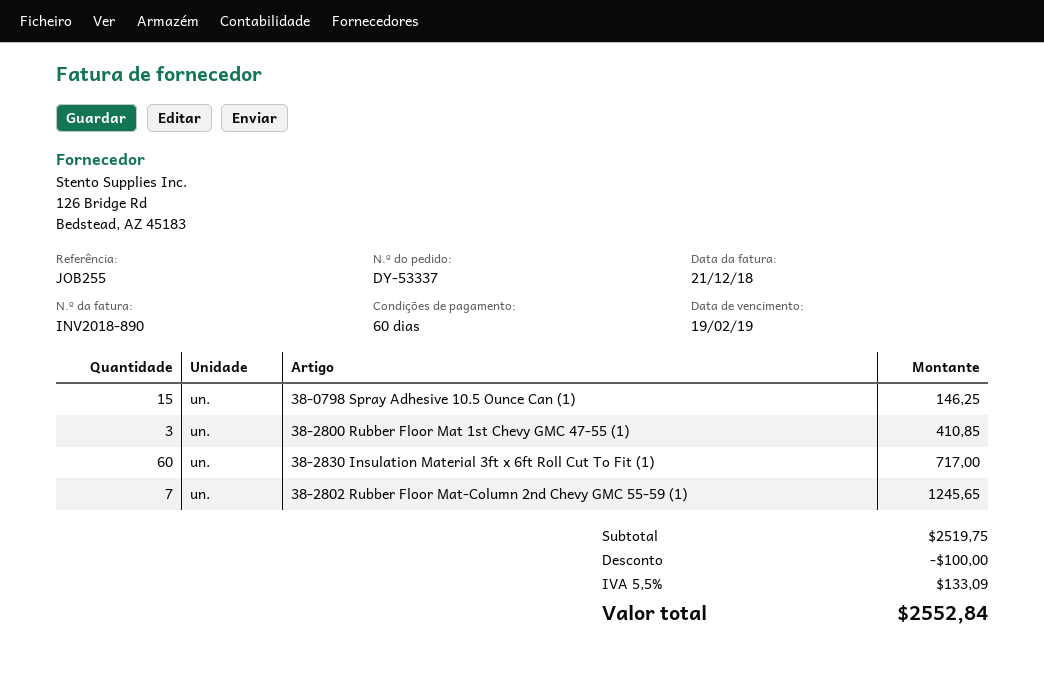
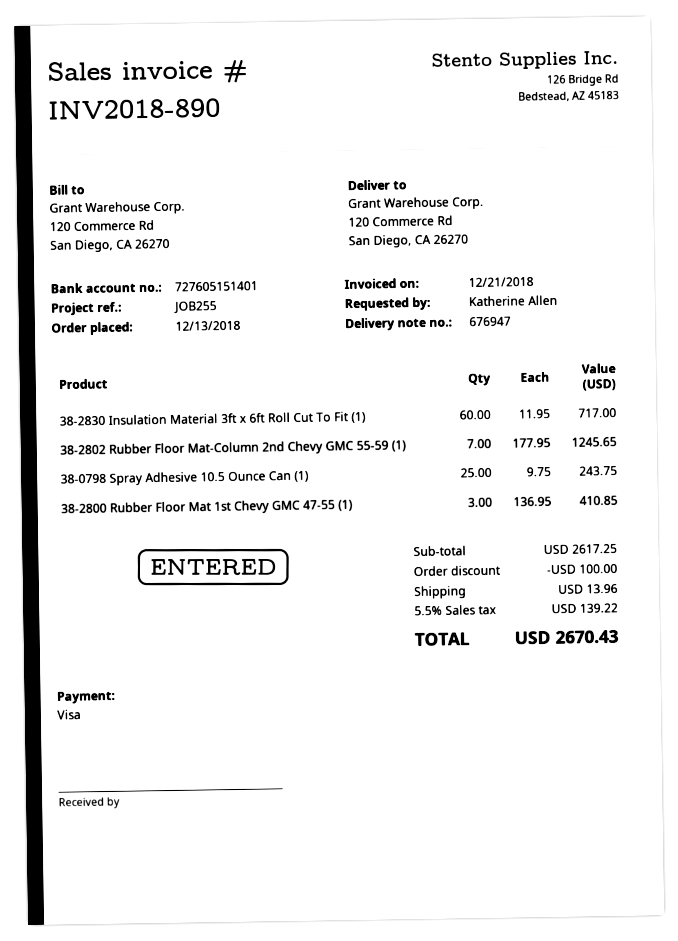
38-0798 Spray Adhesive 10.5 Ounce Can (1): 15 for 146.25 -> 25 for 243.75
subtotal: 2519.75 -> 2617.25
shipping: none -> 13.96
tax: 5.5% = 133.09 -> 5.5% = 139.22
total: 2552.84 -> 2670.43

